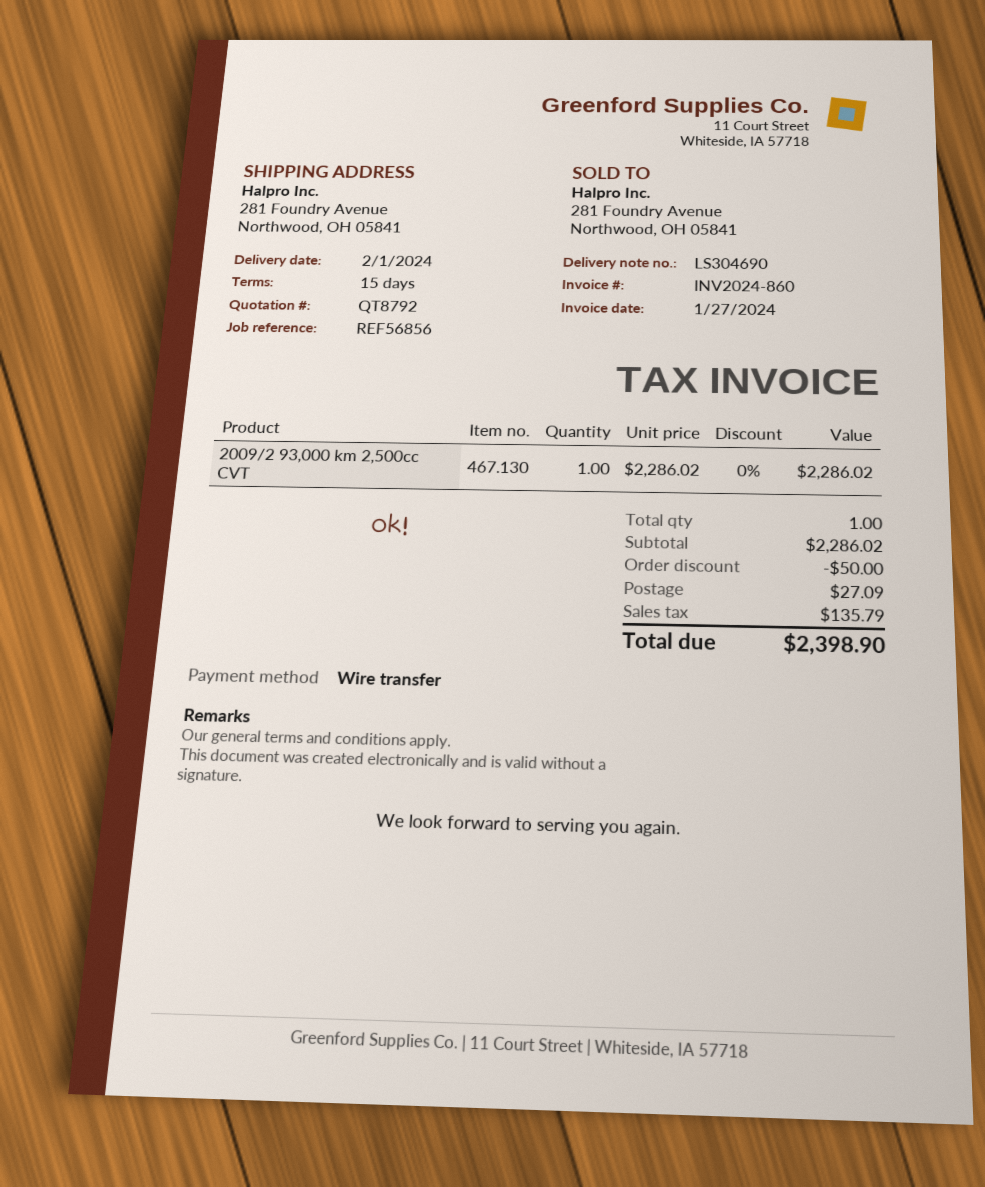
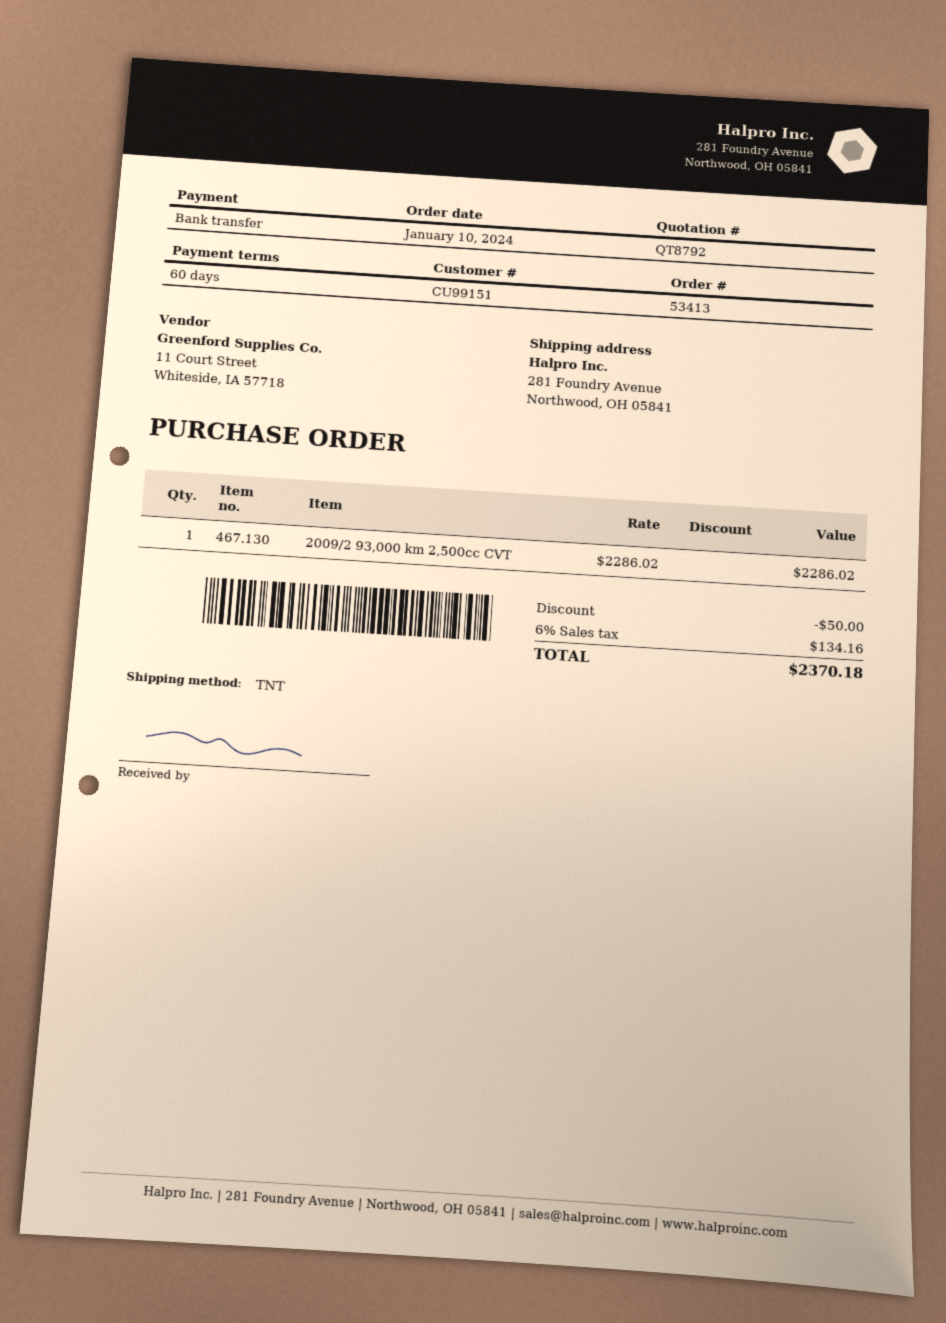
payment terms: 15 days -> 60 days
shipping: 27.09 -> none
tax: 135.79 -> 134.16
total: 2398.90 -> 2370.18

